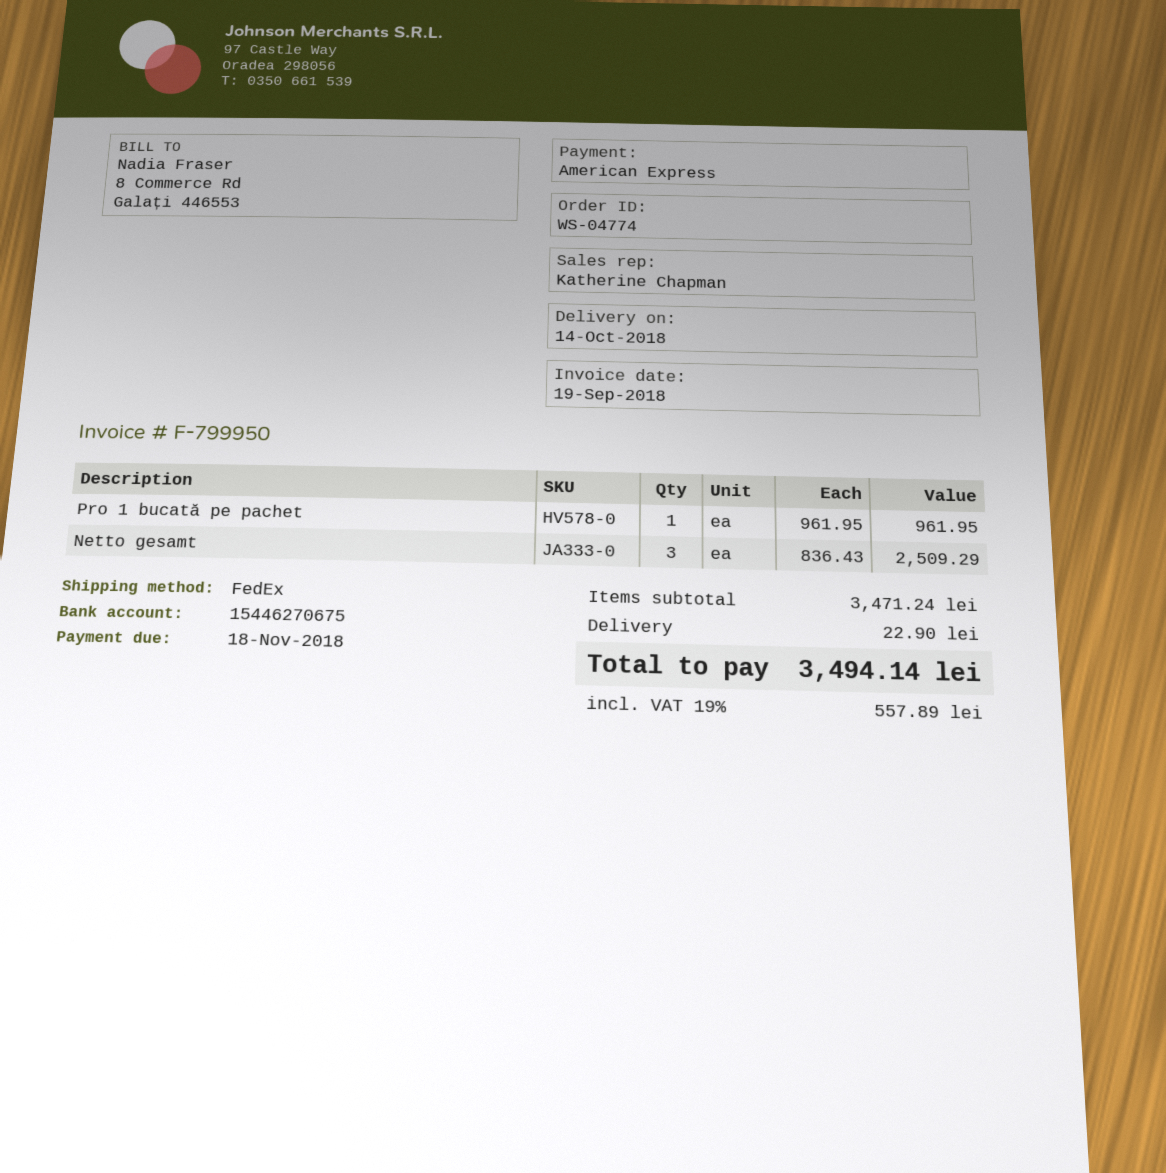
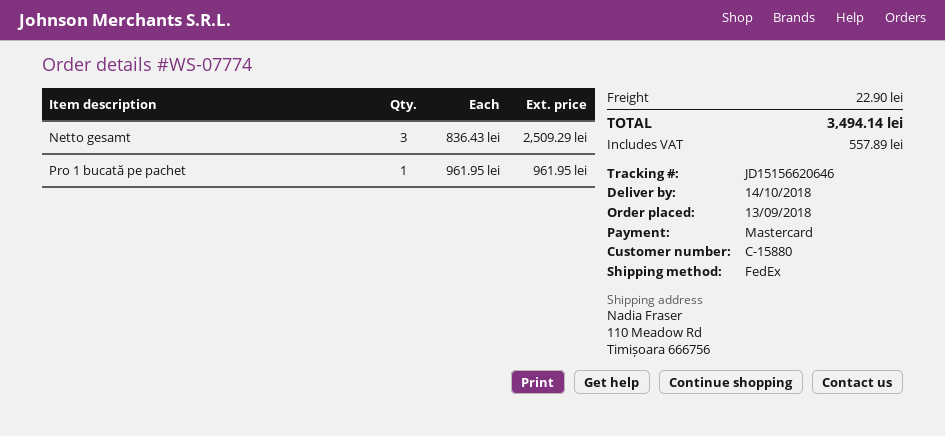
order number: WS-04774 -> WS-07774
payment method: American Express -> Mastercard

